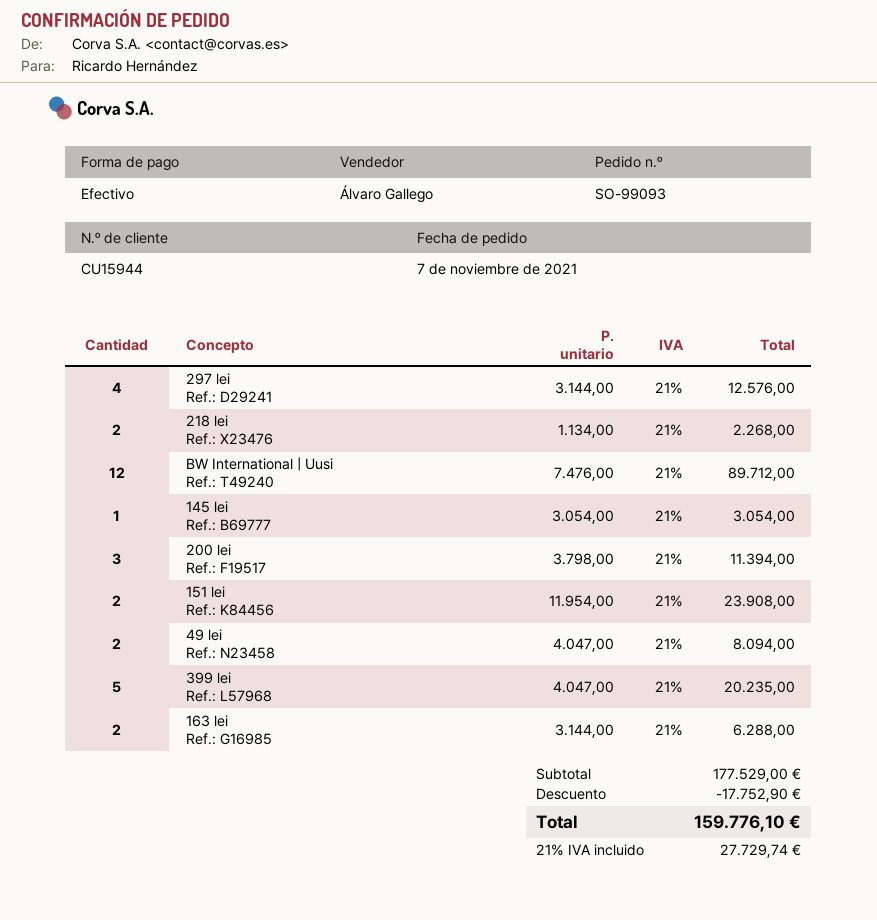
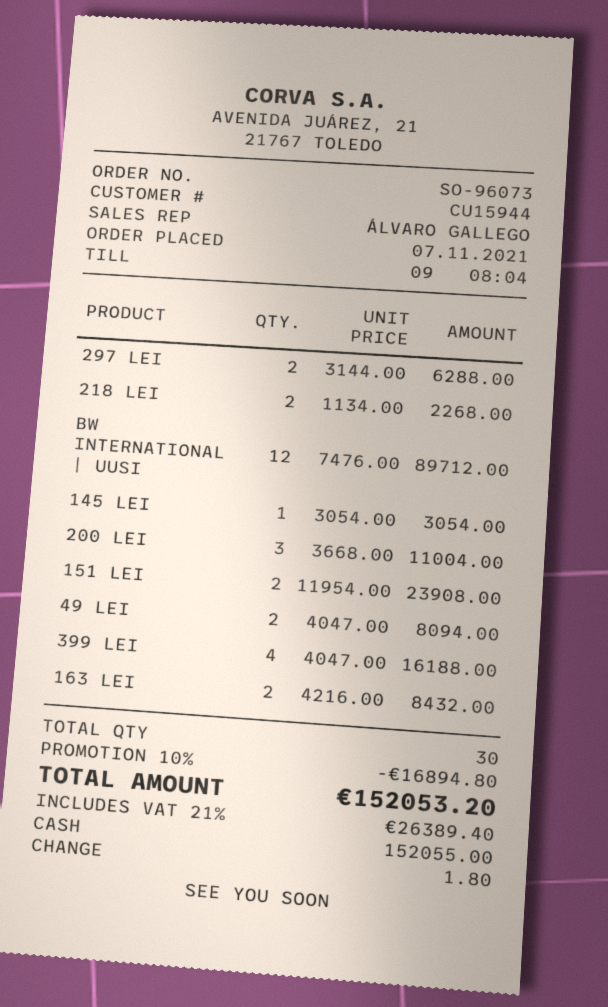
order number: SO-99093 -> SO-96073
297 lei: 4 x 3144.00 = 12576.00 -> 2 x 3144.00 = 6288.00
200 lei: 3 x 3798.00 = 11394.00 -> 3 x 3668.00 = 11004.00
399 lei: 5 x 4047.00 = 20235.00 -> 4 x 4047.00 = 16188.00
163 lei: 2 x 3144.00 = 6288.00 -> 2 x 4216.00 = 8432.00
discount: 17752.90 -> 16894.80
tax: 21% = 27729.74 -> 21% = 26389.40
total: 159776.10 -> 152053.20

